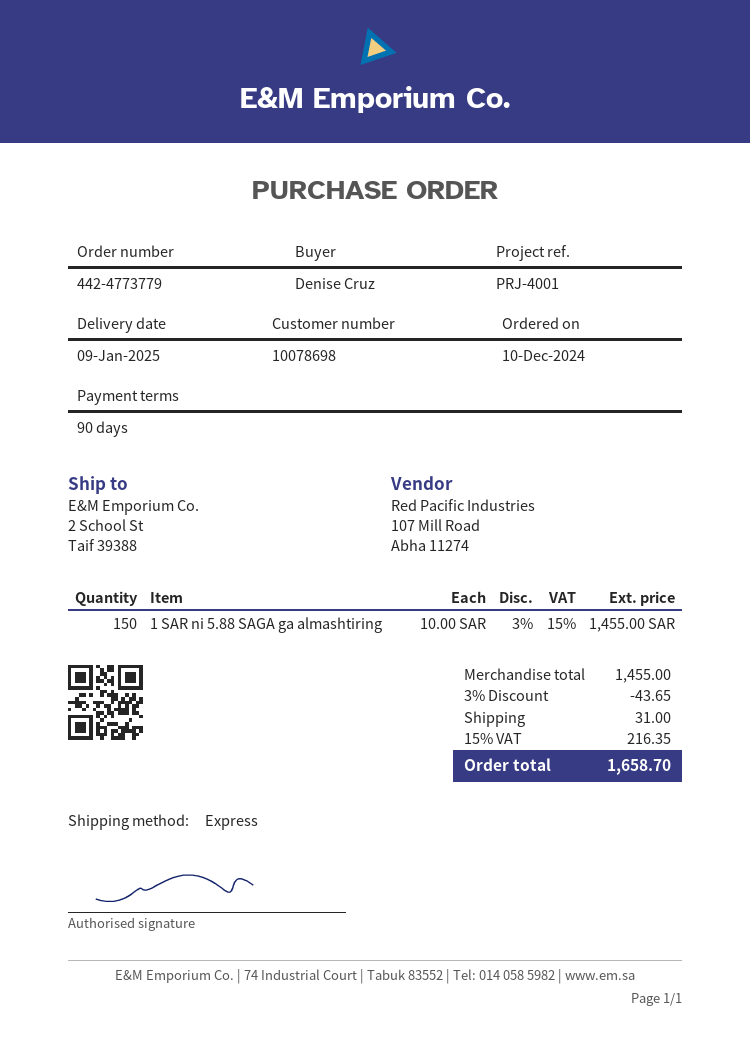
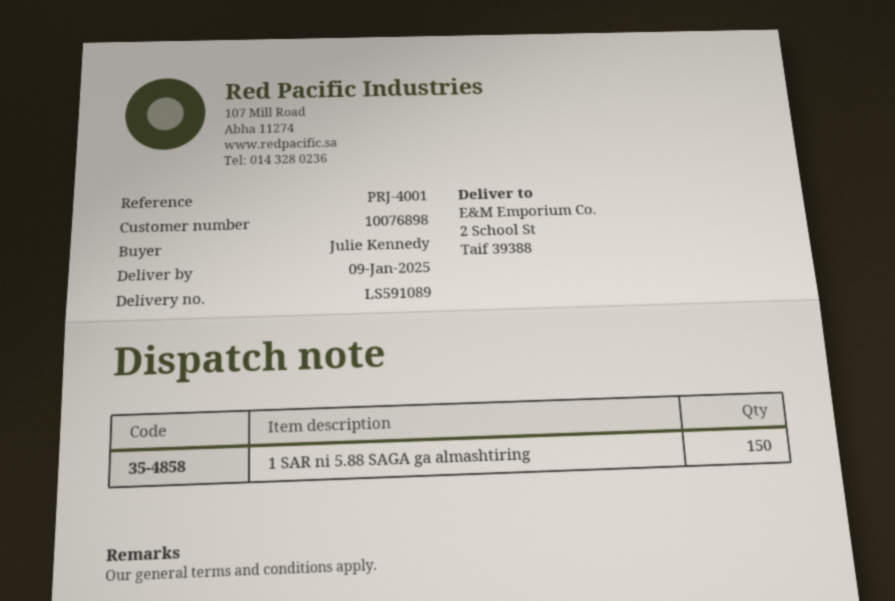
customer number: 10078698 -> 10076898
ordered by: Denise Cruz -> Julie Kennedy

